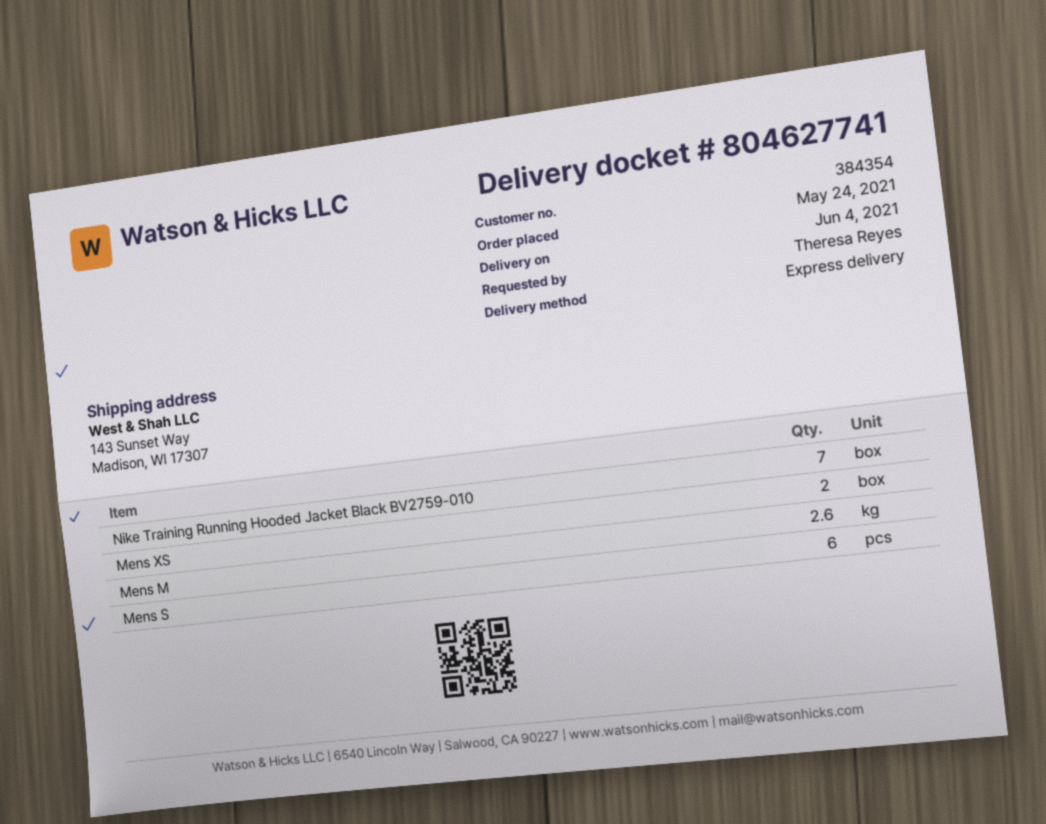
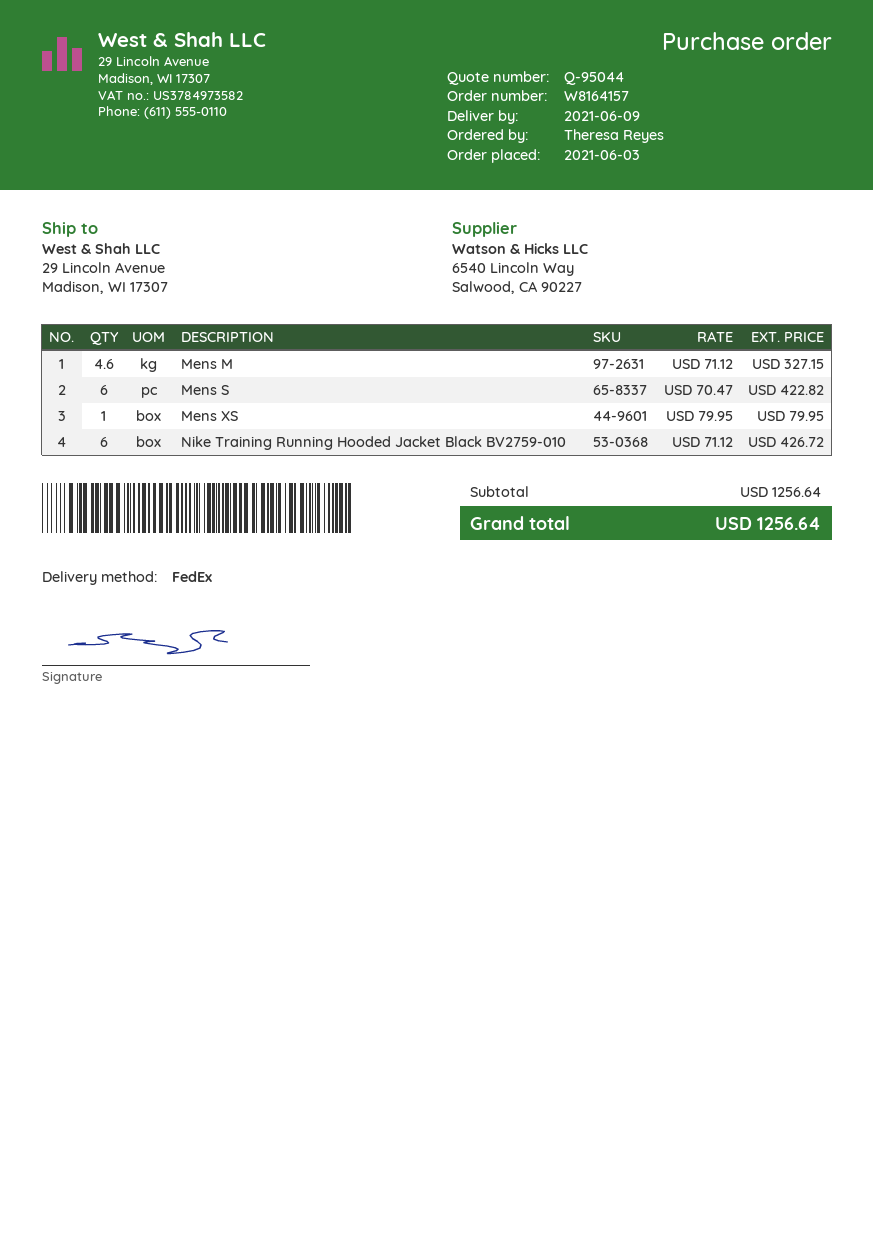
order date: 2021-05-24 -> 2021-06-03
delivery date: 2021-06-04 -> 2021-06-09
shipping method: express -> FedEx
ship to: 143 Sunset Way, Madison, WI 17307 -> 29 Lincoln Avenue, Madison, WI 17307
Nike Training Running Hooded Jacket Black BV2759-010: 7 -> 6
Mens XS: 2 -> 1
Mens M: 2.6 -> 4.6

